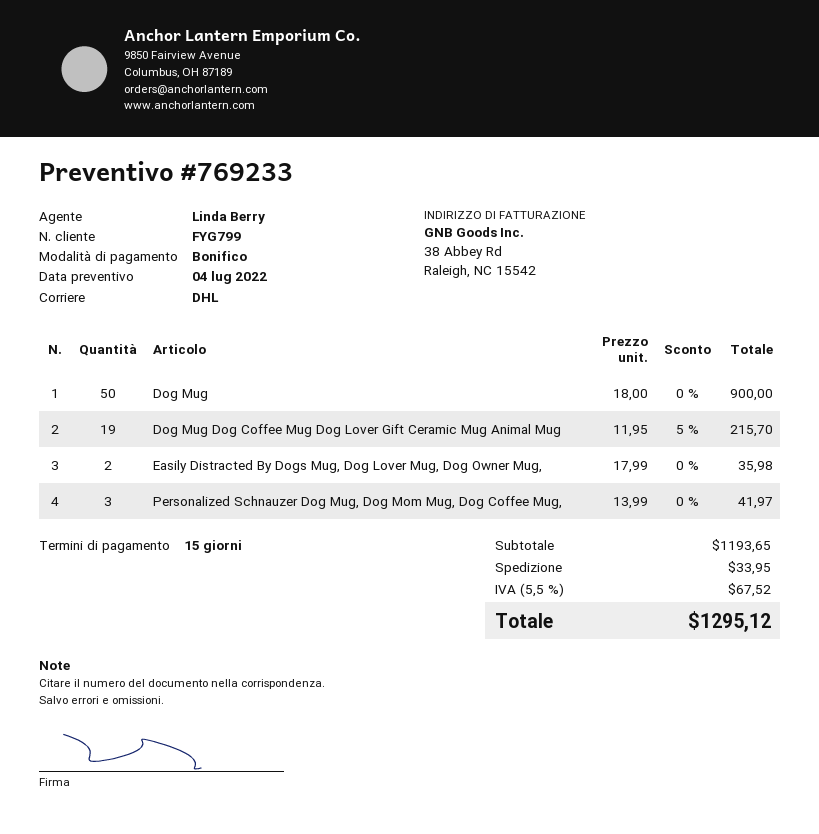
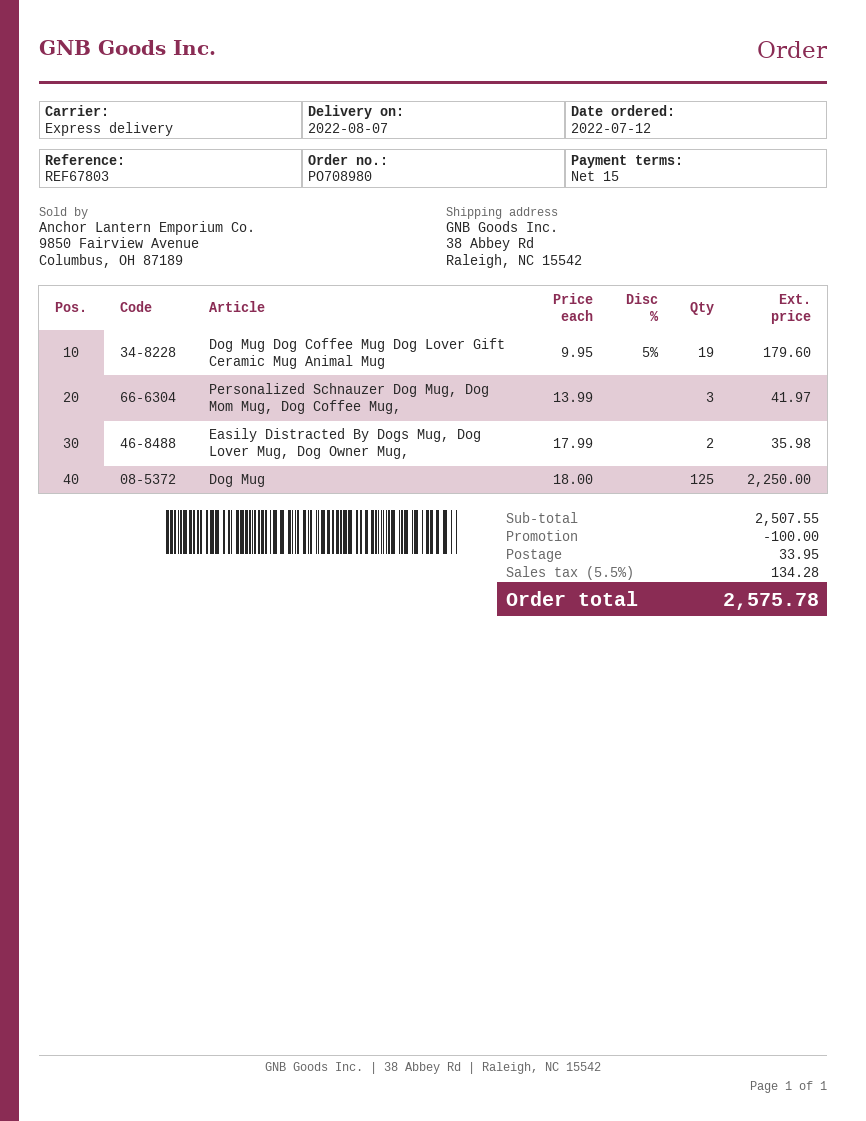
shipping method: DHL -> express
Dog Mug: 50 x 18.00 = 900.00 -> 125 x 18.00 = 2250.00
Dog Mug Dog Coffee Mug Dog Lover Gift Ceramic Mug Animal Mug: 19 x 11.95 - 5% = 215.70 -> 19 x 9.95 - 5% = 179.60
subtotal: 1193.65 -> 2507.55
discount: none -> 100.00
tax: 5.5% = 67.52 -> 5.5% = 134.28
total: 1295.12 -> 2575.78

